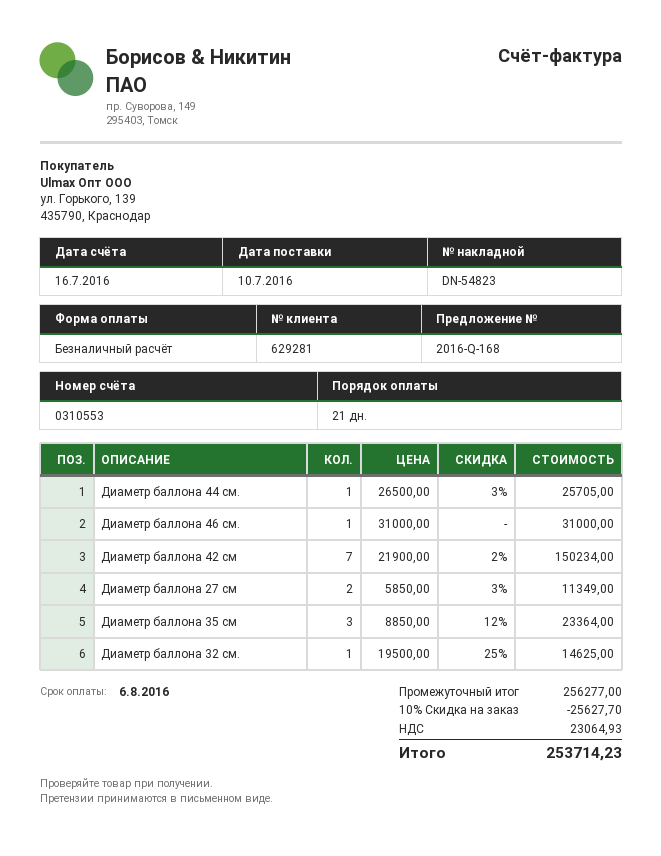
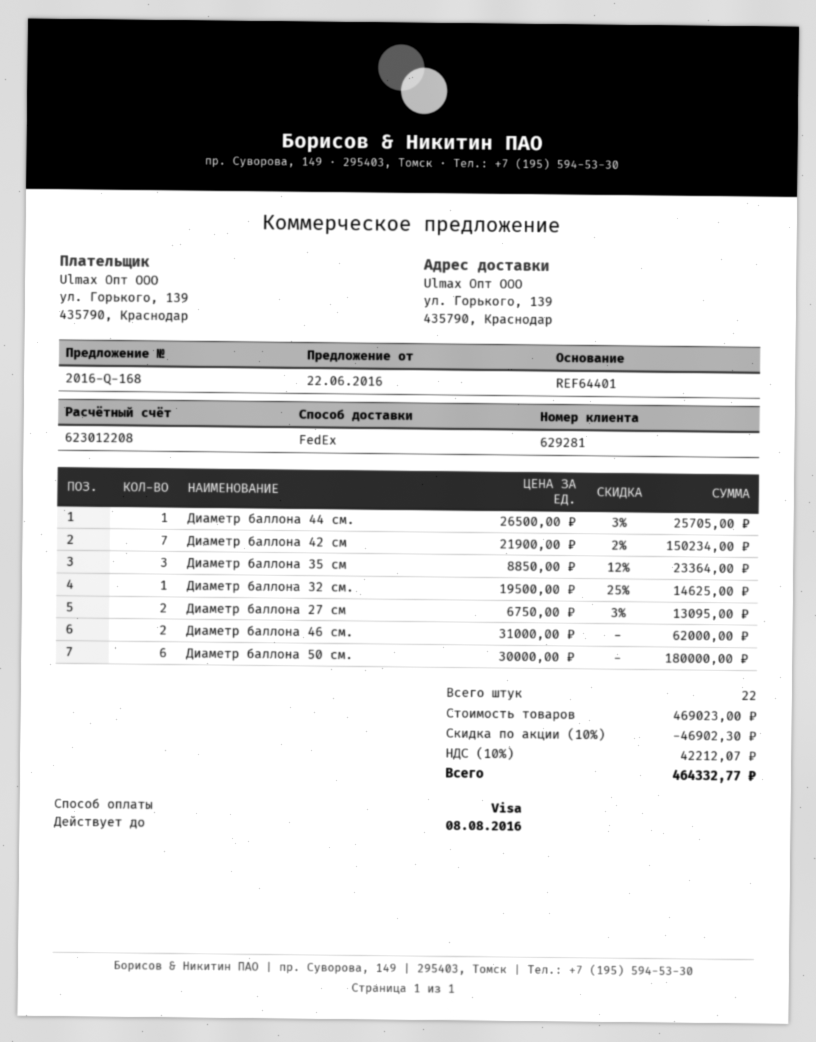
payment method: bank transfer -> Visa
Диаметр баллона 46 см.: 1 x 31000.00 = 31000.00 -> 2 x 31000.00 = 62000.00
Диаметр баллона 27 см: 2 x 5850.00 - 3% = 11349.00 -> 2 x 6750.00 - 3% = 13095.00
Диаметр баллона 50 см.: none -> 6 x 30000.00 = 180000.00
subtotal: 256277.00 -> 469023.00
discount: 10% = 25627.70 -> 10% = 46902.30
tax: 23064.93 -> 42212.07
total: 253714.23 -> 464332.77

